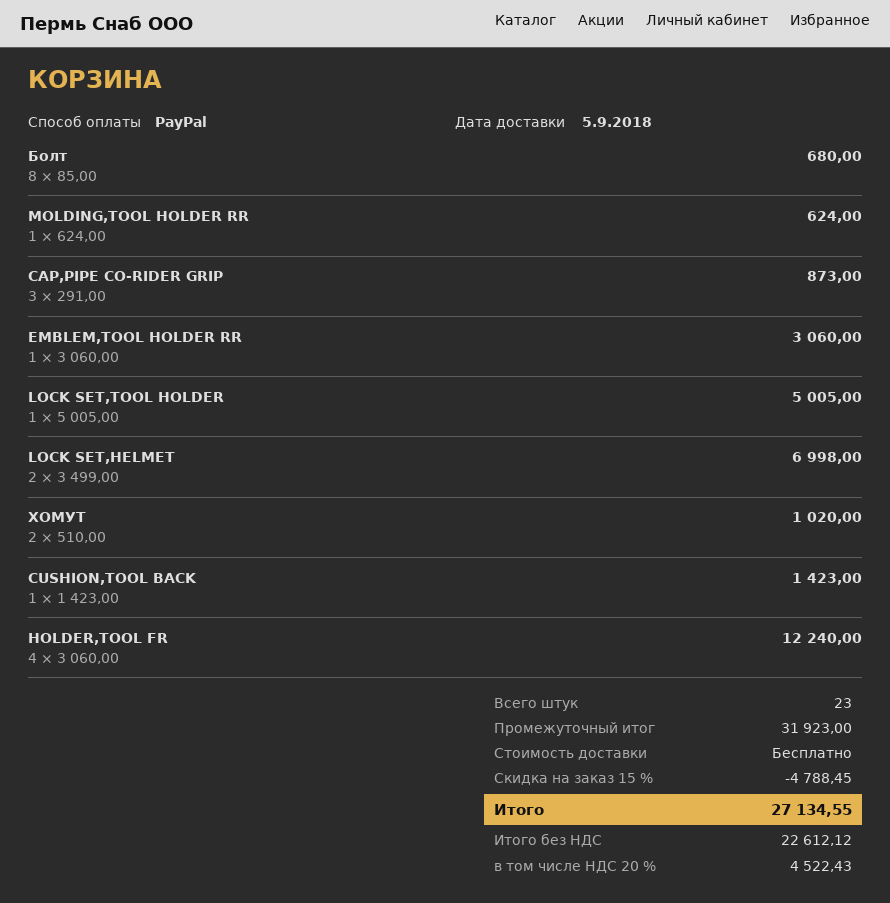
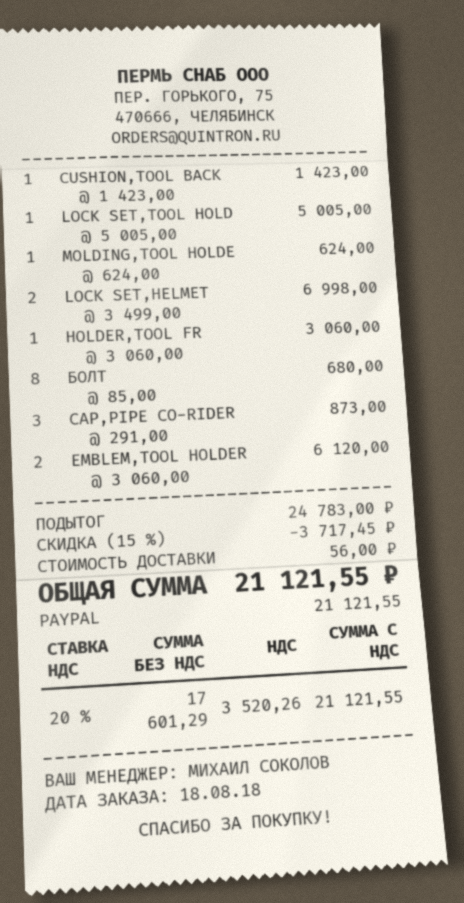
EMBLEM,TOOL HOLDER RR: 1 x 3060.00 = 3060.00 -> 2 x 3060.00 = 6120.00
ХОМУТ: 2 x 510.00 = 1020.00 -> none
HOLDER,TOOL FR: 4 x 3060.00 = 12240.00 -> 1 x 3060.00 = 3060.00
subtotal: 31923.00 -> 24783.00
discount: 15% = 4788.45 -> 15% = 3717.45
shipping: 0.00 -> 56.00
net: 22612.12 -> 17601.29
tax: 20% = 4522.43 -> 20% = 3520.26
total: 27134.55 -> 21121.55

